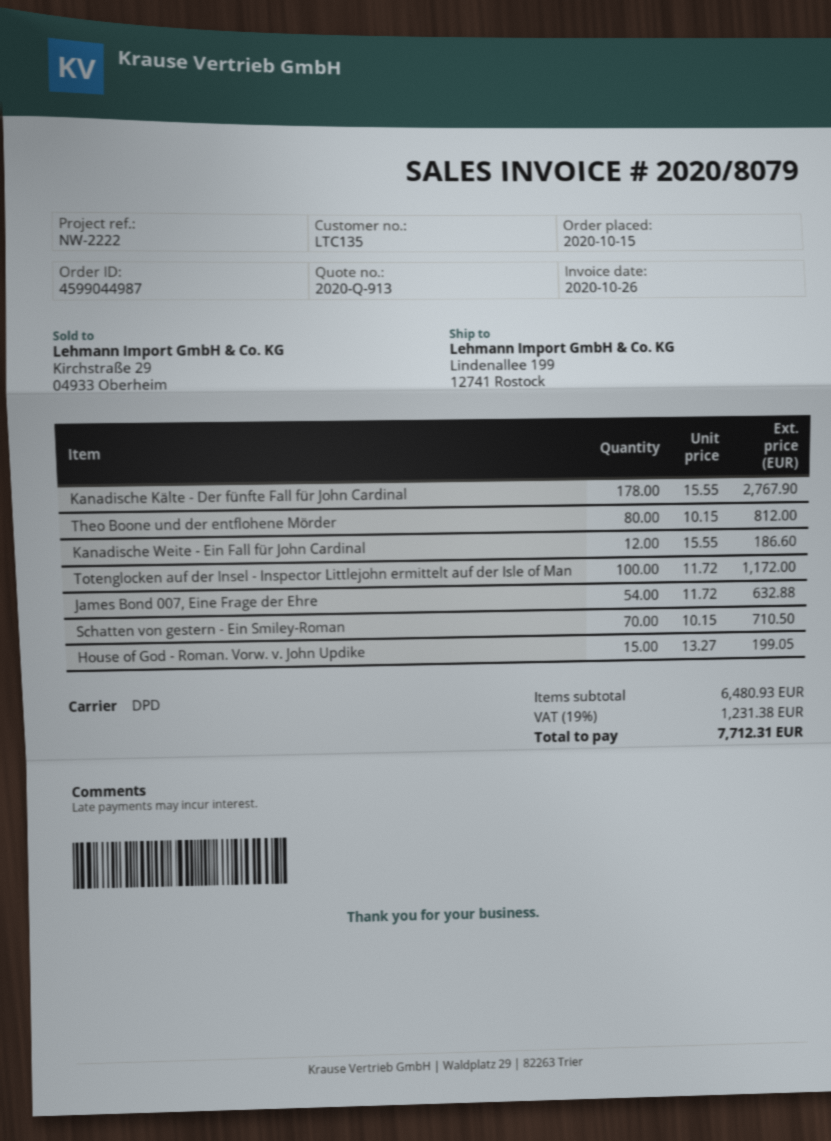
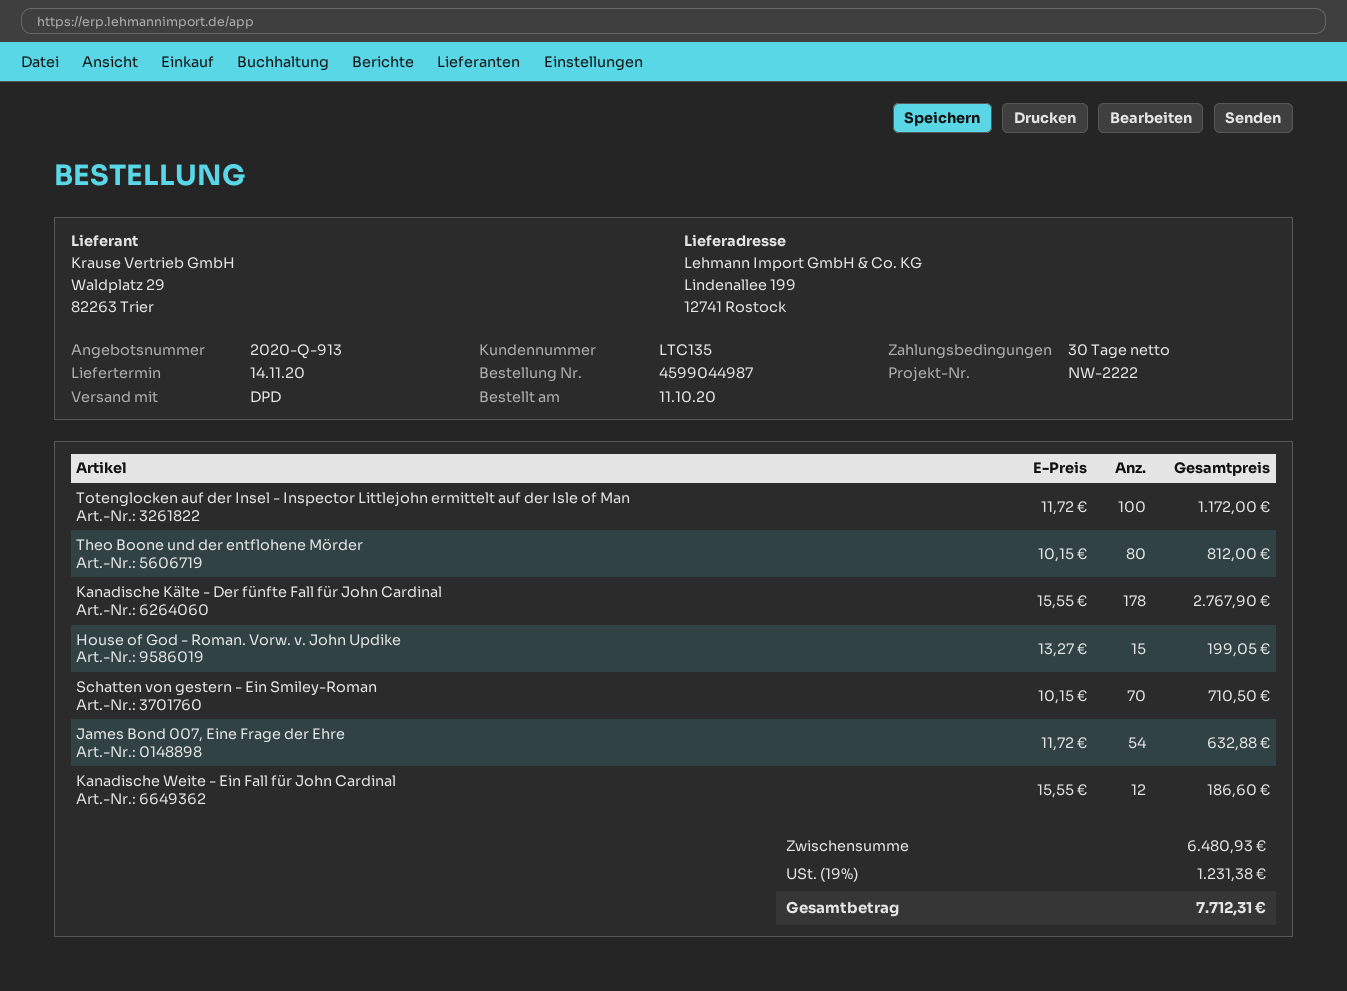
order date: 2020-10-15 -> 2020-10-11

